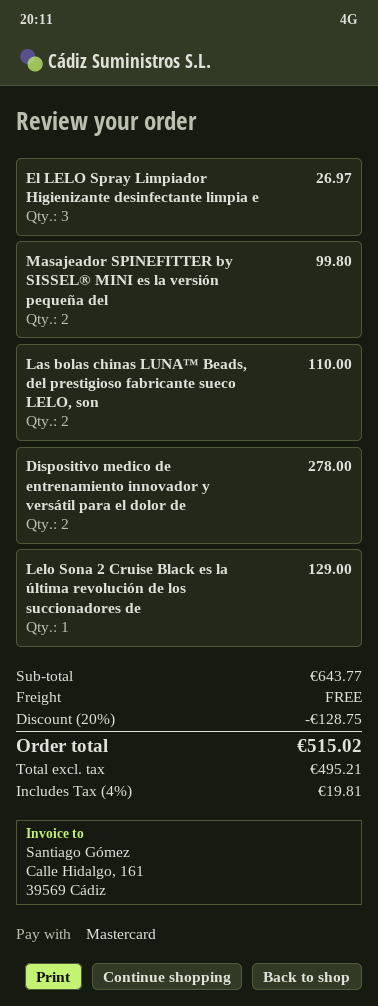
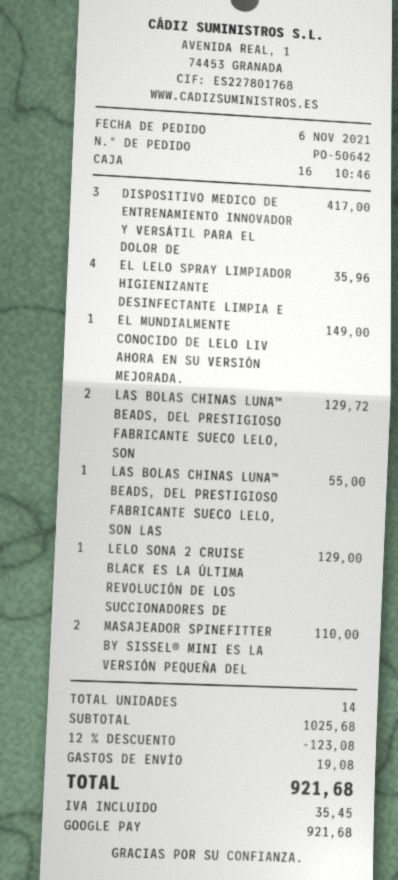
payment method: Mastercard -> Google Pay
El LELO Spray Limpiador Higienizante desinfectante limpia e: 3 for 26.97 -> 4 for 35.96
Masajeador SPINEFITTER by SISSEL® MINI es la versión pequeña del: 2 for 99.80 -> 2 for 110.00
Las bolas chinas LUNA™ Beads, del prestigioso fabricante sueco LELO, son: 2 for 110.00 -> 2 for 129.72
Dispositivo medico de entrenamiento innovador y versátil para el dolor de: 2 for 278.00 -> 3 for 417.00
EL MUNDIALMENTE CONOCIDO DE LELO LIV AHORA EN SU VERSIÓN MEJORADA.: none -> 1 for 149.00
LAS BOLAS CHINAS LUNA™ BEADS, DEL PRESTIGIOSO FABRICANTE SUECO LELO, SON LAS: none -> 1 for 55.00
subtotal: 643.77 -> 1025.68
discount: 20% = 128.75 -> 12% = 123.08
shipping: 0.00 -> 19.08
tax: 19.81 -> 35.45
total: 515.02 -> 921.68

